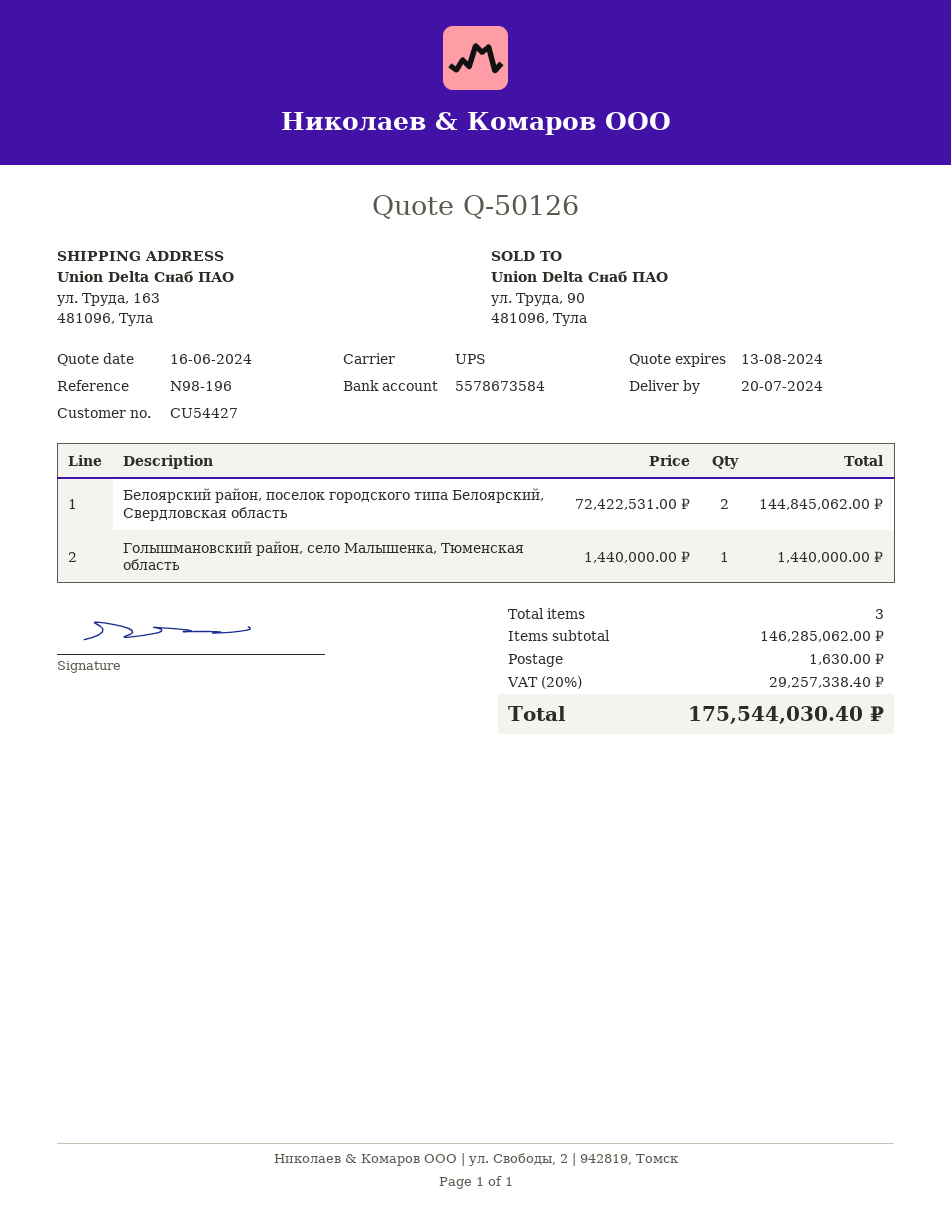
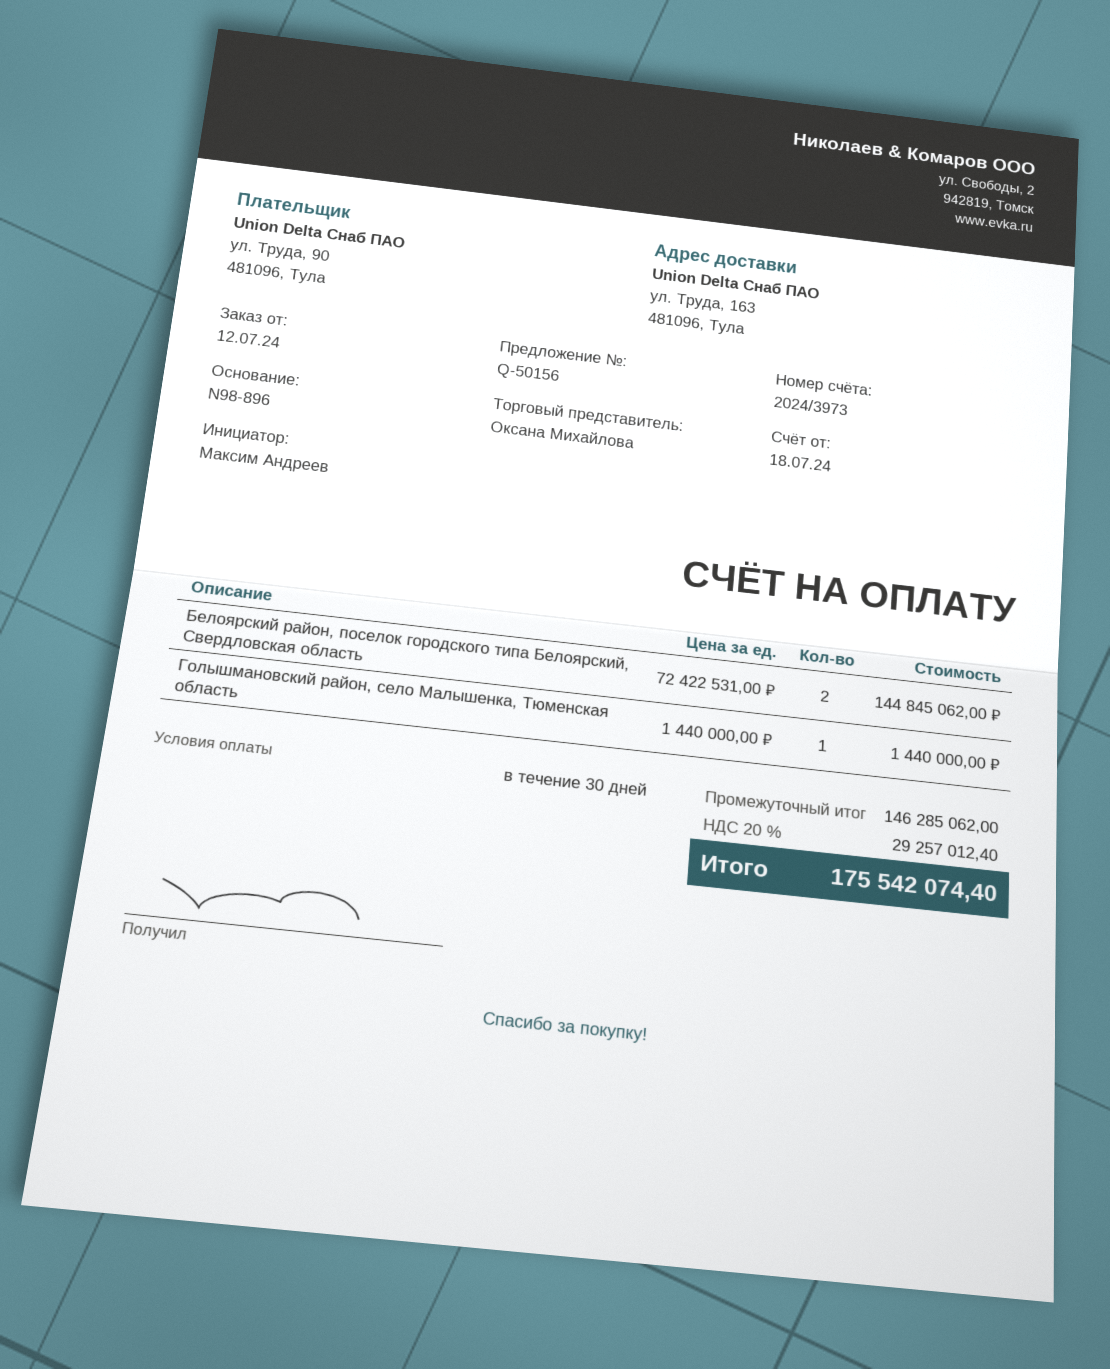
quote number: Q-50126 -> Q-50156
reference: N98-196 -> N98-896
shipping: 1630.00 -> none
tax: 20% = 29257338.40 -> 20% = 29257012.40
total: 175544030.40 -> 175542074.40

